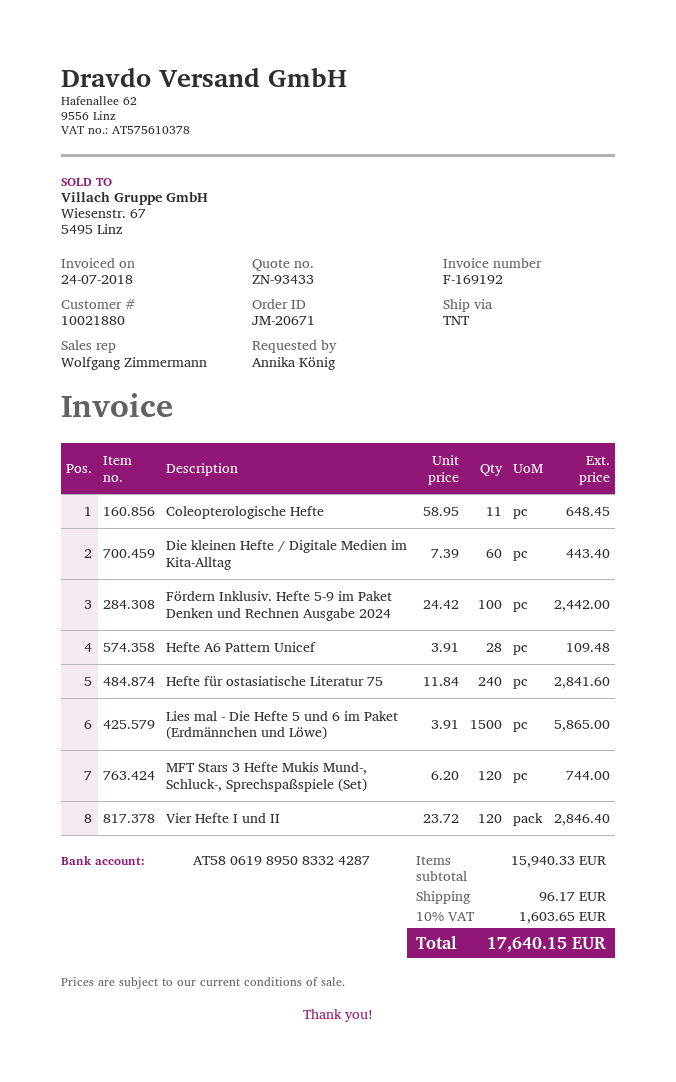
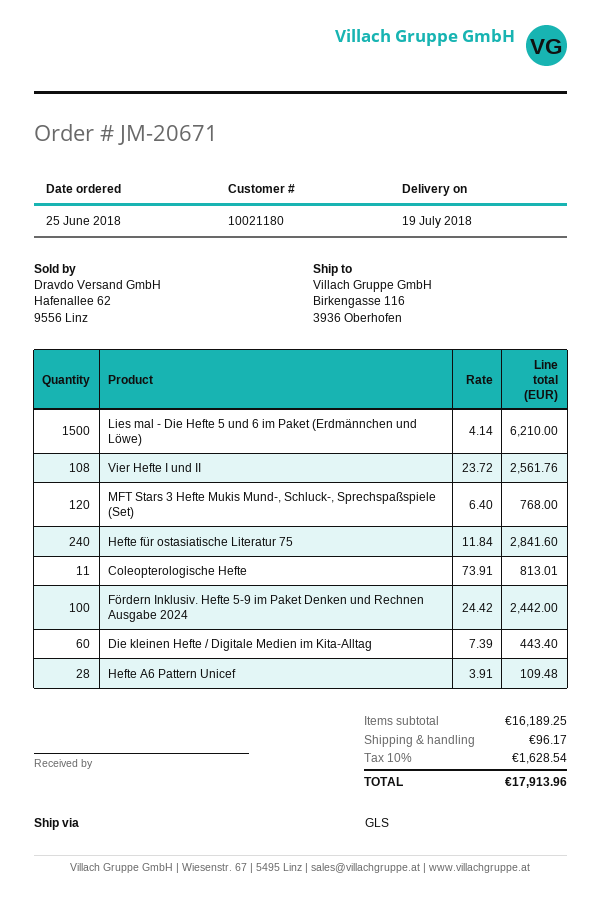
customer number: 10021880 -> 10021180
shipping method: TNT -> GLS
Coleopterologische Hefte: 11 x 58.95 = 648.45 -> 11 x 73.91 = 813.01
Lies mal - Die Hefte 5 und 6 im Paket (Erdmännchen und Löwe): 1500 x 3.91 = 5865.00 -> 1500 x 4.14 = 6210.00
MFT Stars 3 Hefte Mukis Mund-, Schluck-, Sprechspaßspiele (Set): 120 x 6.20 = 744.00 -> 120 x 6.40 = 768.00
Vier Hefte I und II: 120 x 23.72 = 2846.40 -> 108 x 23.72 = 2561.76
subtotal: 15940.33 -> 16189.25
tax: 10% = 1603.65 -> 10% = 1628.54
total: 17640.15 -> 17913.96

